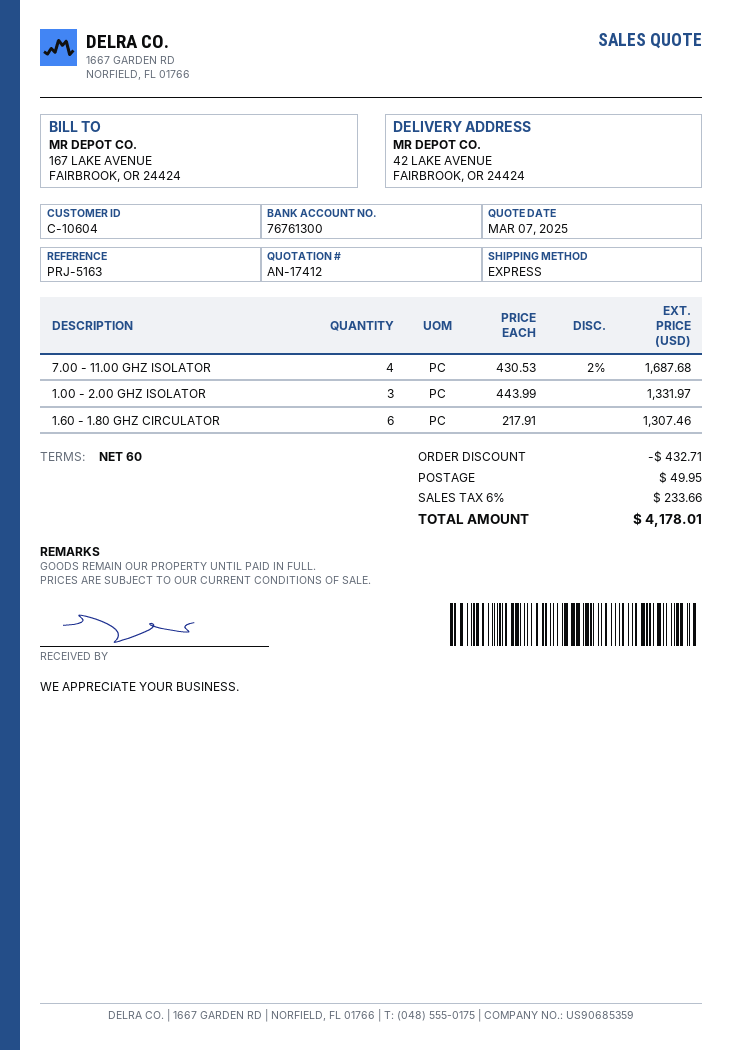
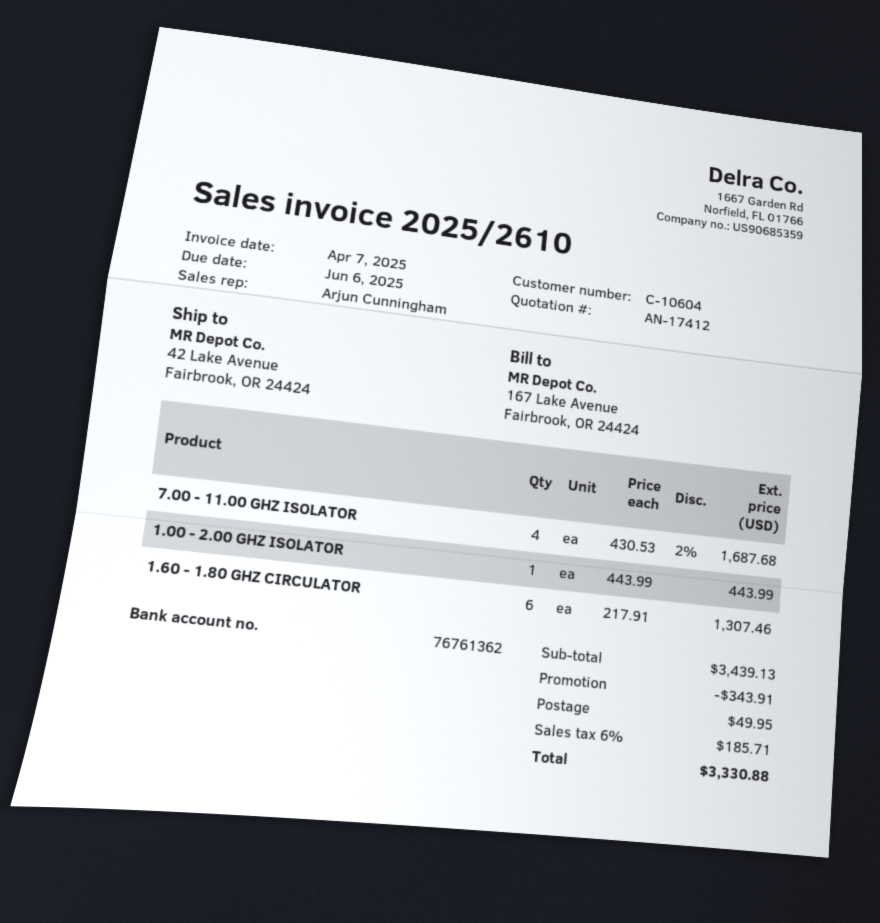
bank account: 76761300 -> 76761362
1.00 - 2.00 GHZ ISOLATOR: 3 x 443.99 = 1331.97 -> 1 x 443.99 = 443.99
discount: 432.71 -> 343.91
tax: 6% = 233.66 -> 6% = 185.71
total: 4178.01 -> 3330.88

